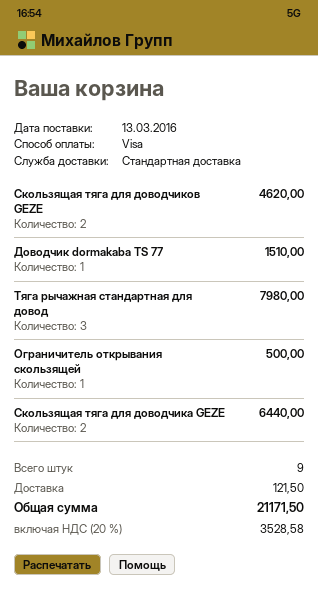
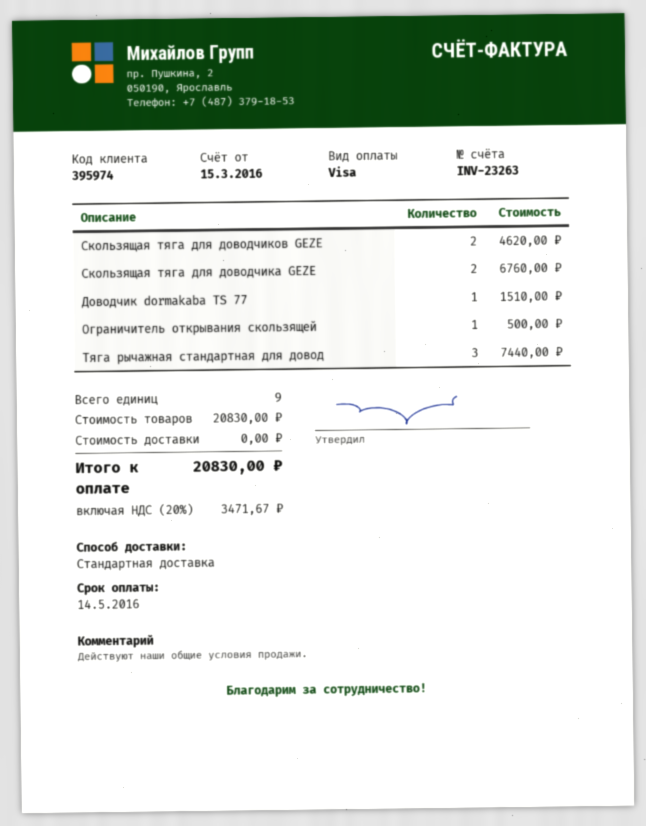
Тяга рычажная стандартная для довод: 3 for 7980.00 -> 3 for 7440.00
Скользящая тяга для доводчика GEZE: 2 for 6440.00 -> 2 for 6760.00
shipping: 121.50 -> 0.00
tax: 20% = 3528.58 -> 20% = 3471.67
total: 21171.50 -> 20830.00

